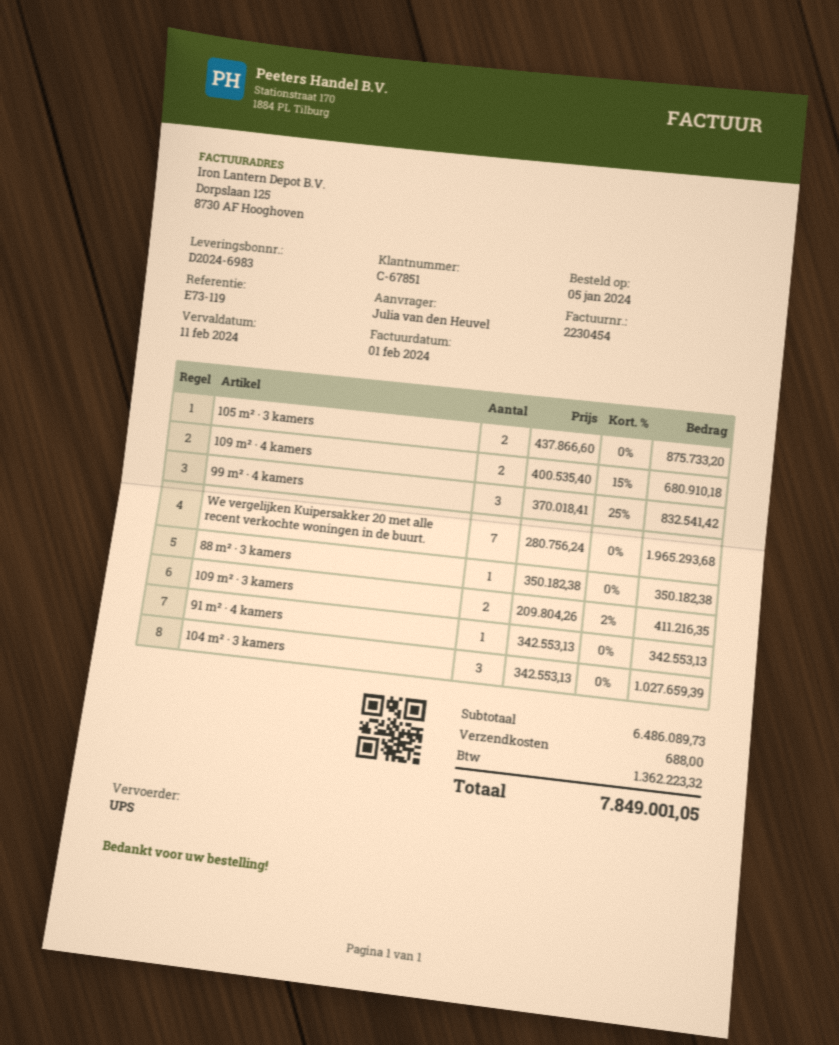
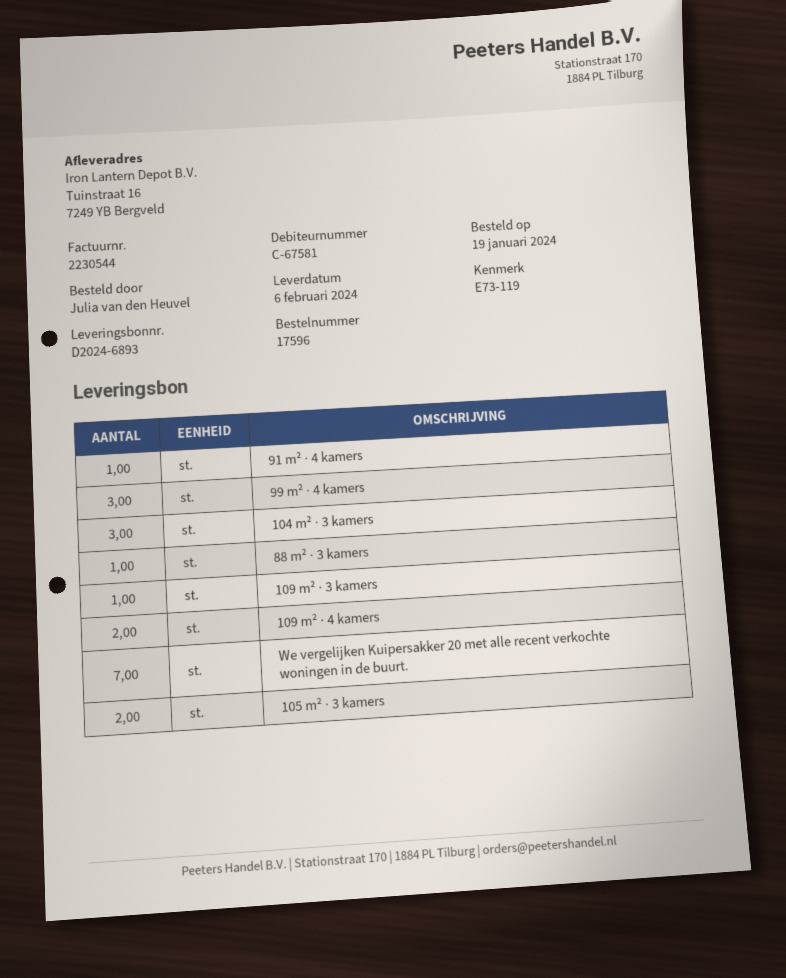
order date: 2024-01-05 -> 2024-01-19
delivery note number: D2024-6983 -> D2024-6893
invoice number: 2230454 -> 2230544
customer number: C-67851 -> C-67581
109 m² · 3 kamers: 2 -> 1

